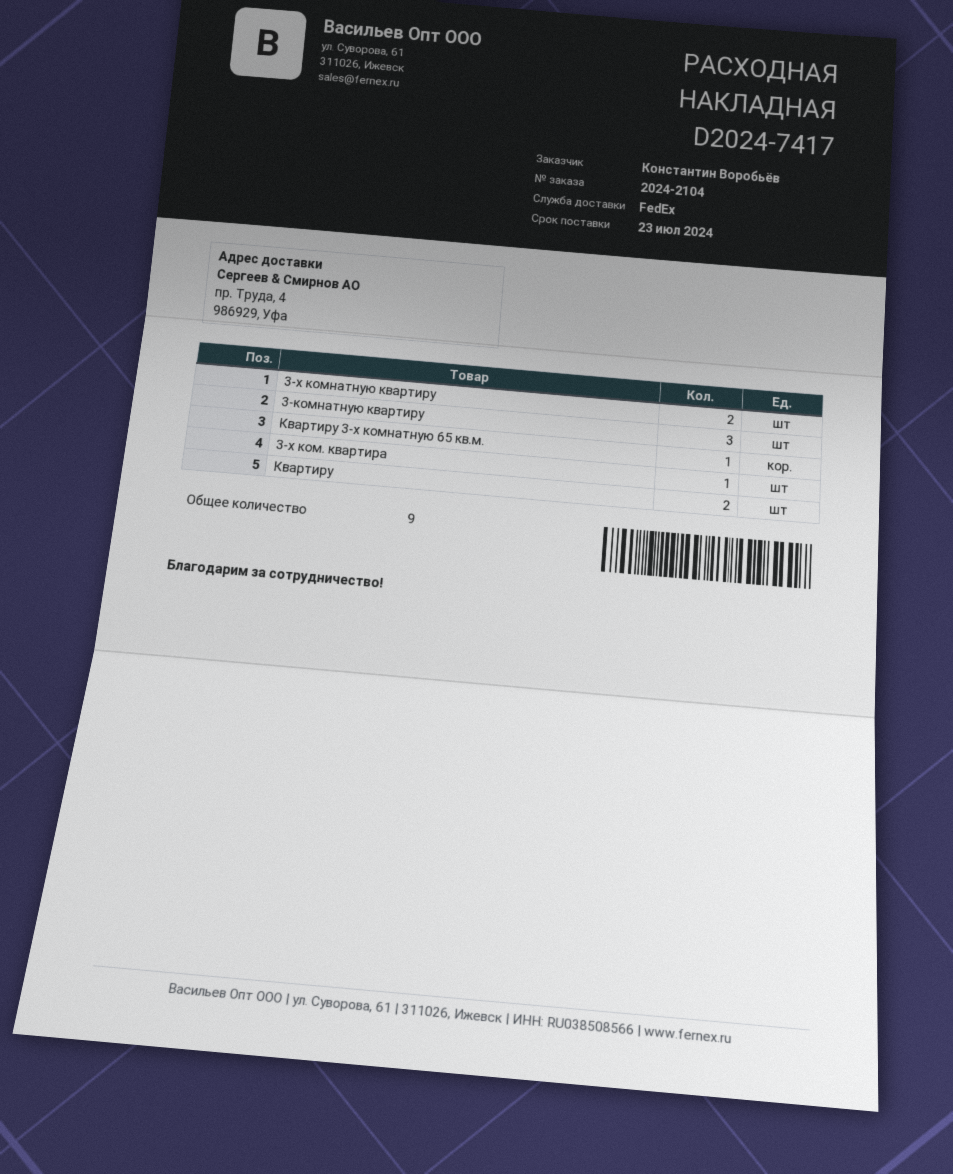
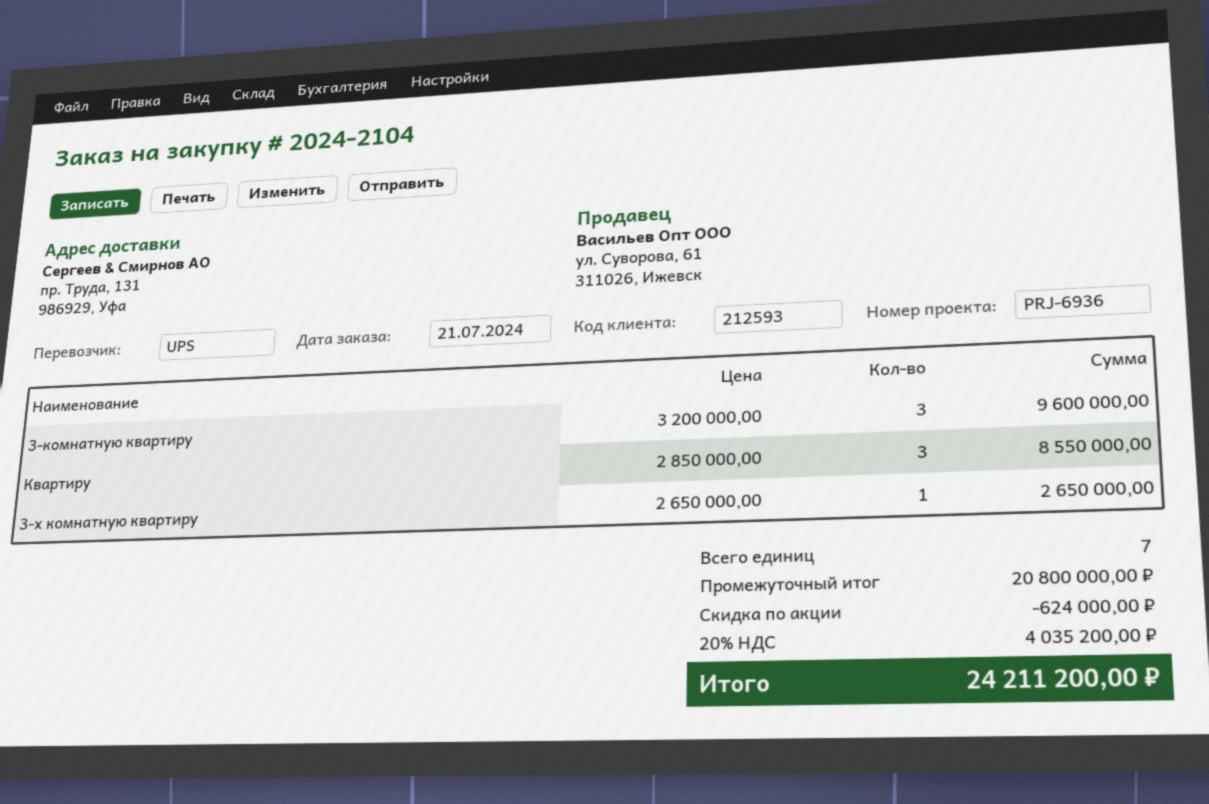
shipping method: FedEx -> UPS
ship to: пр. Труда, 4, 986929, Уфа -> пр. Труда, 131, 986929, Уфа
3-х комнатную квартиру: 2 -> 1
Квартиру 3-х комнатную 65 кв.м.: 1 -> none
3-х ком. квартира: 1 -> none
Квартиру: 2 -> 3
total quantity: 9 -> 7

